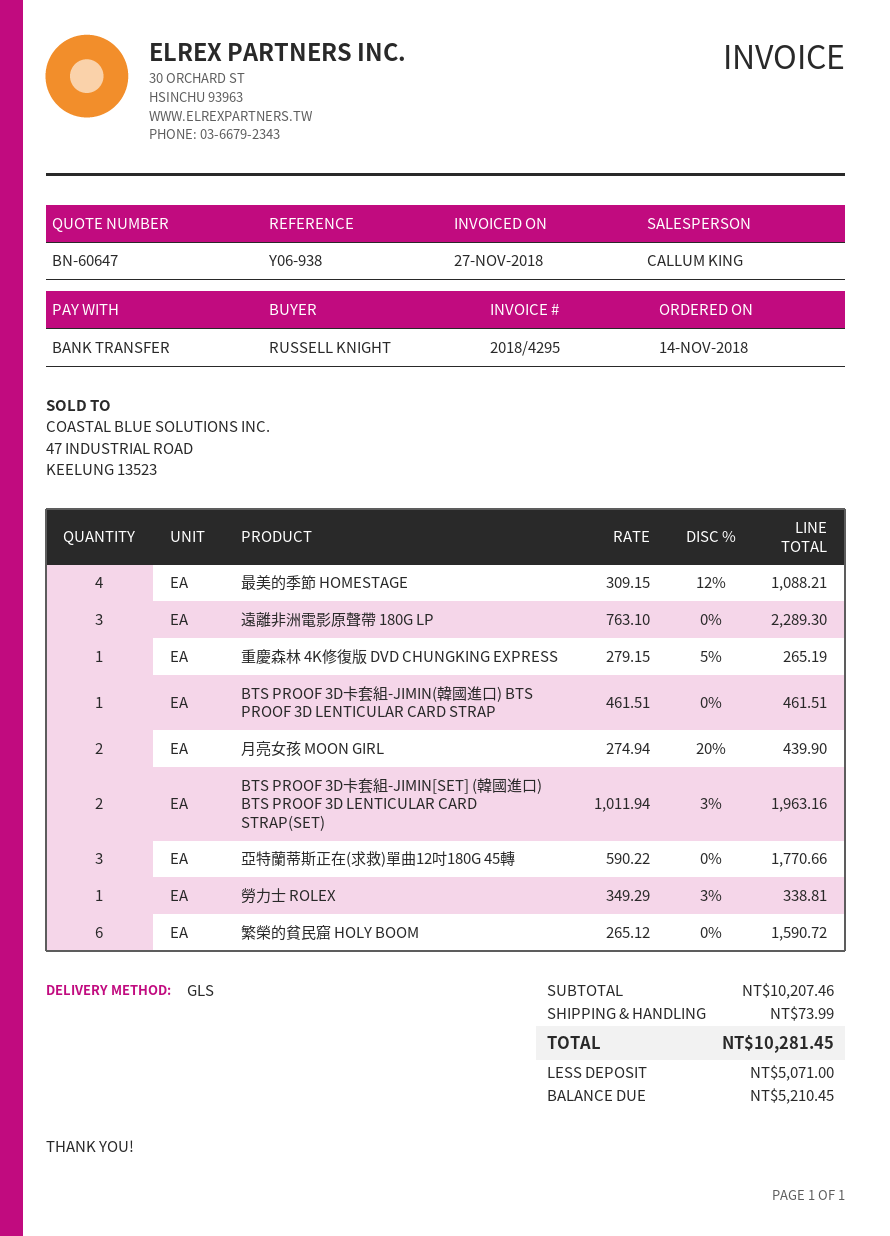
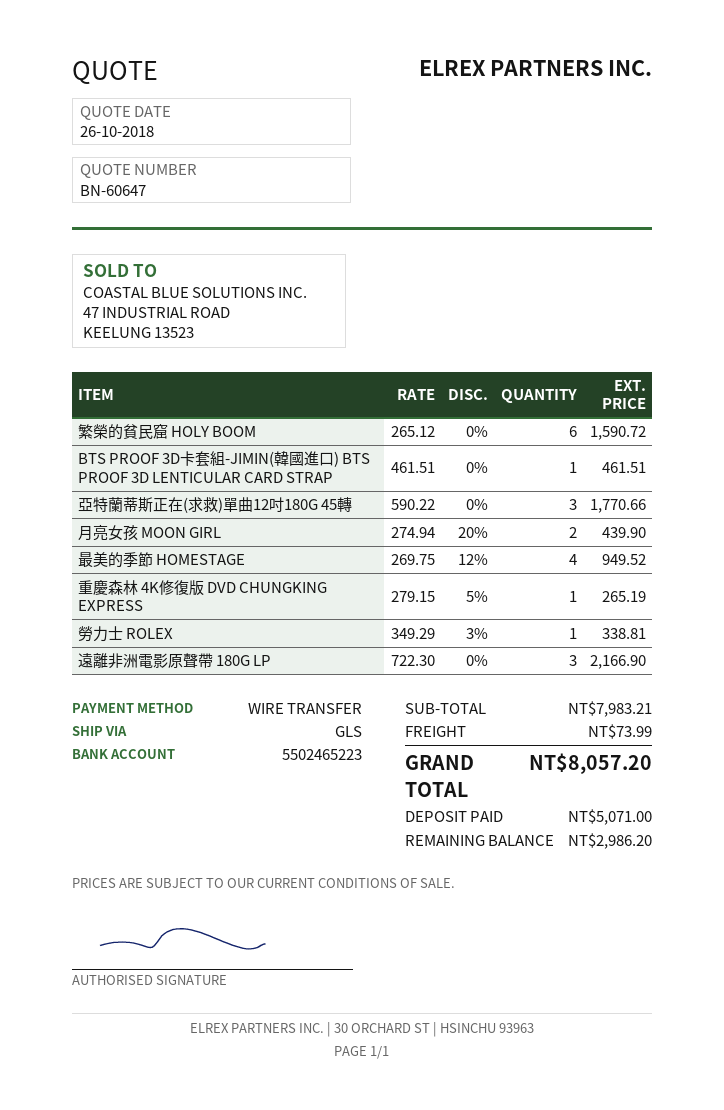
最美的季節 HOMESTAGE: 4 x 309.15 - 12% = 1088.21 -> 4 x 269.75 - 12% = 949.52
遠離非洲電影原聲帶 180G LP: 3 x 763.10 = 2289.30 -> 3 x 722.30 = 2166.90
BTS PROOF 3D卡套組-JIMIN[SET] (韓國進口) BTS PROOF 3D LENTICULAR CARD STRAP(SET): 2 x 1011.94 - 3% = 1963.16 -> none
subtotal: 10207.46 -> 7983.21
total: 10281.45 -> 8057.20
balance: 5210.45 -> 2986.20

